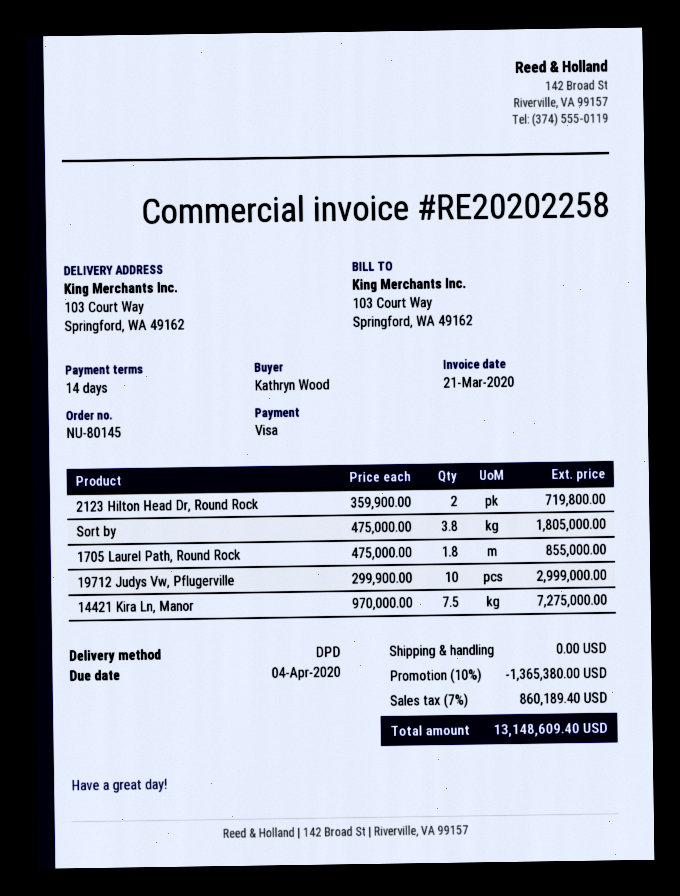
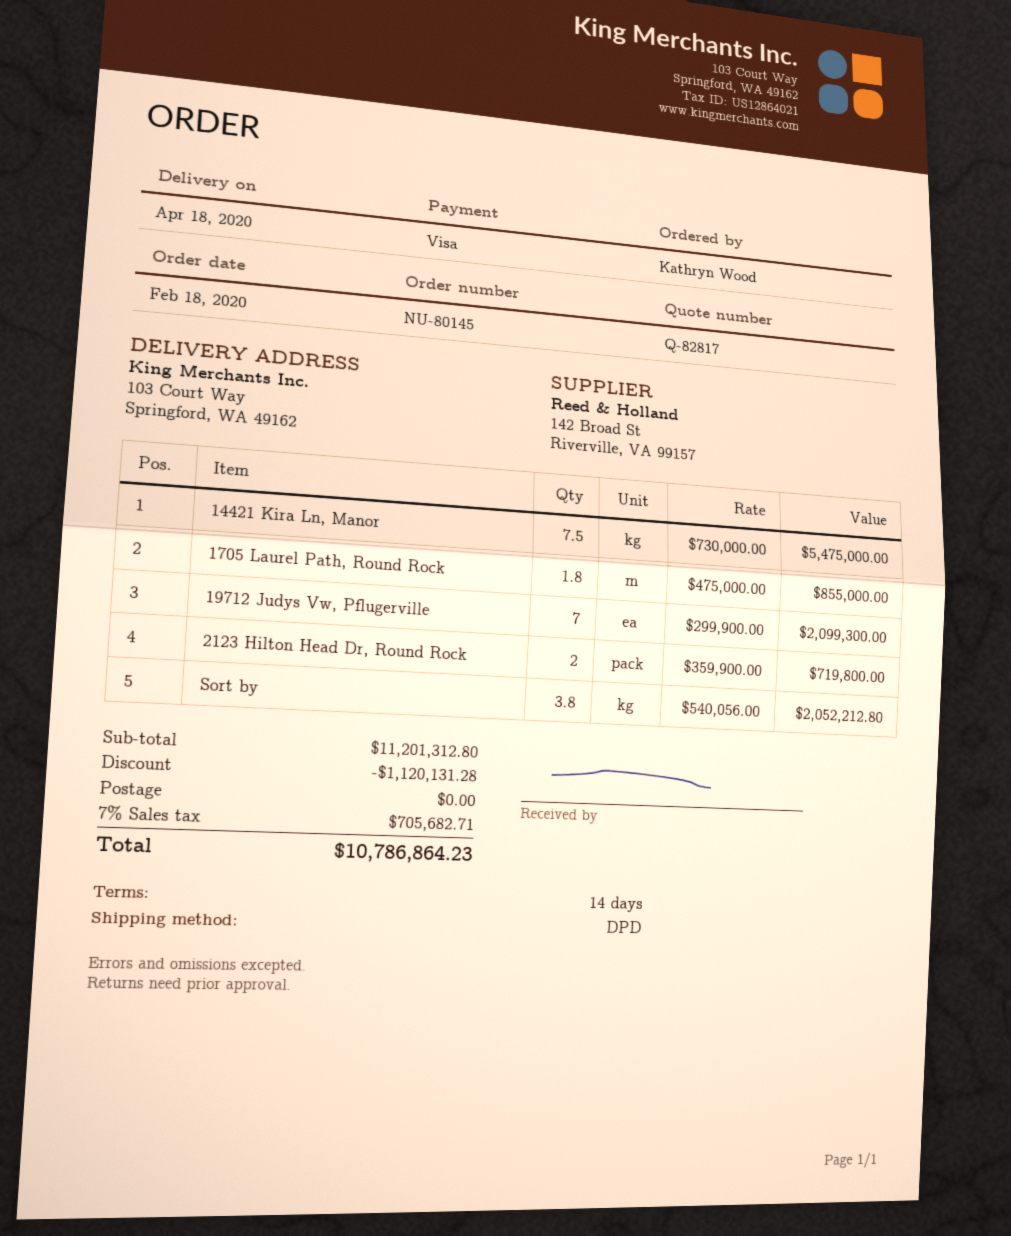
Sort by: 3.8 x 475000.00 = 1805000.00 -> 3.8 x 540056.00 = 2052212.80
19712 Judys Vw, Pflugerville: 10 x 299900.00 = 2999000.00 -> 7 x 299900.00 = 2099300.00
14421 Kira Ln, Manor: 7.5 x 970000.00 = 7275000.00 -> 7.5 x 730000.00 = 5475000.00
discount: 1365380.00 -> 1120131.28
tax: 7% = 860189.40 -> 7% = 705682.71
total: 13148609.40 -> 10786864.23

